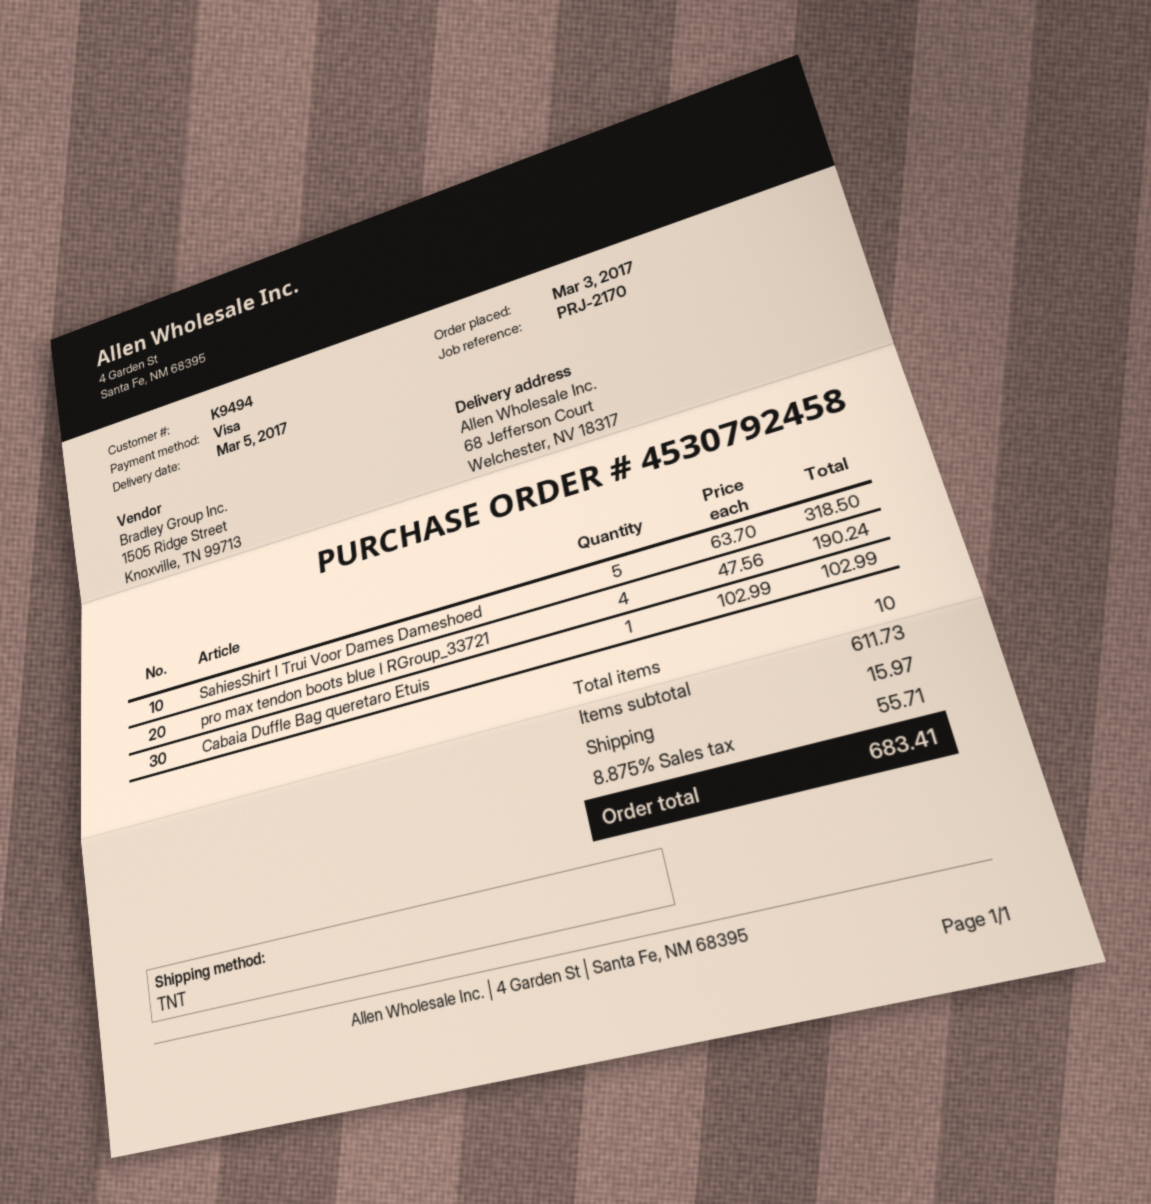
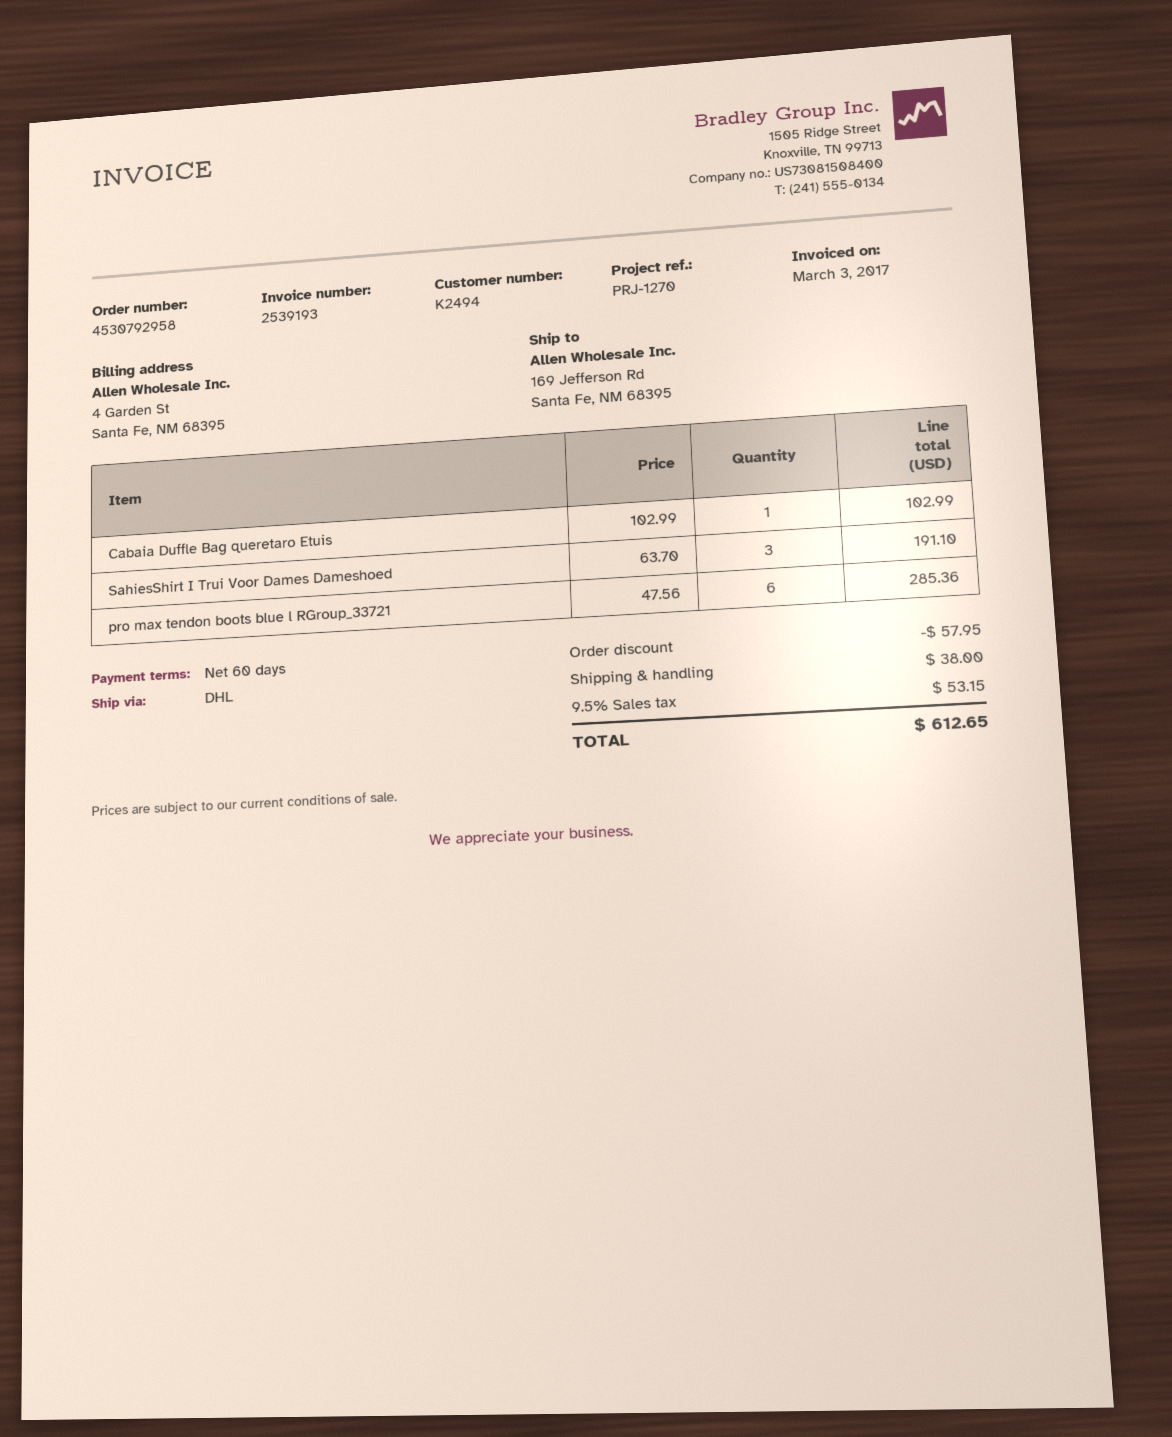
order number: 4530792458 -> 4530792958
customer number: K9494 -> K2494
reference: PRJ-2170 -> PRJ-1270
shipping method: TNT -> DHL
ship to: 68 Jefferson Court, Welchester, NV 18317 -> 169 Jefferson Rd, Santa Fe, NM 68395
SahiesShirt I Trui Voor Dames Dameshoed: 5 x 63.70 = 318.50 -> 3 x 63.70 = 191.10
pro max tendon boots blue l RGroup_33721: 4 x 47.56 = 190.24 -> 6 x 47.56 = 285.36
discount: none -> 57.95
shipping: 15.97 -> 38.00
tax: 8.875% = 55.71 -> 9.5% = 53.15
total: 683.41 -> 612.65

